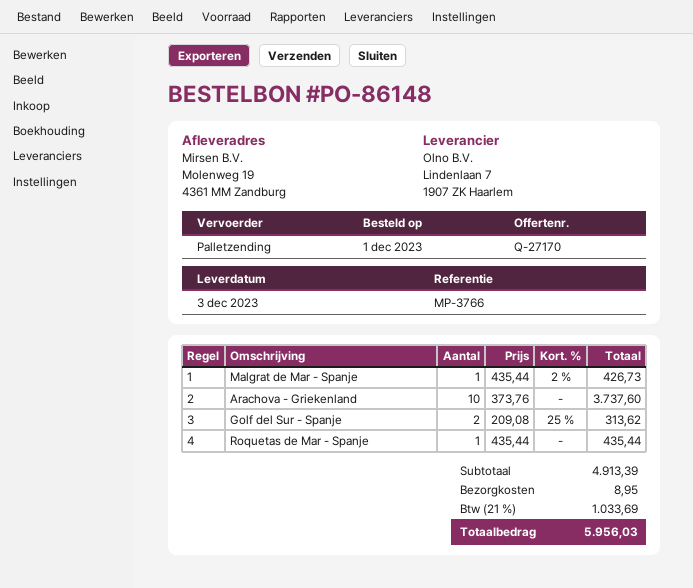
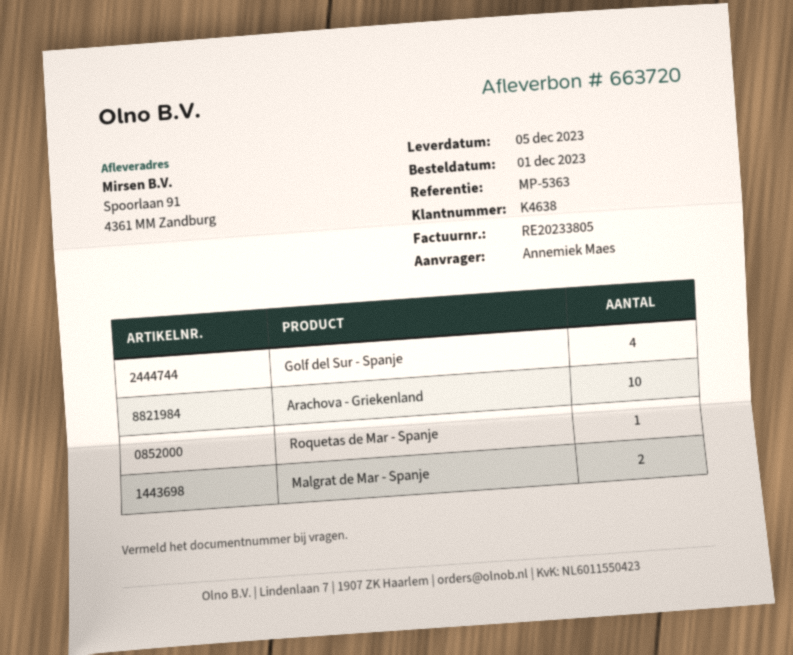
delivery date: 2023-12-03 -> 2023-12-05
reference: MP-3766 -> MP-5363
ship to: Molenweg 19, 4361 MM Zandburg -> Spoorlaan 91, 4361 MM Zandburg
Malgrat de Mar - Spanje: 1 -> 2
Golf del Sur - Spanje: 2 -> 4

